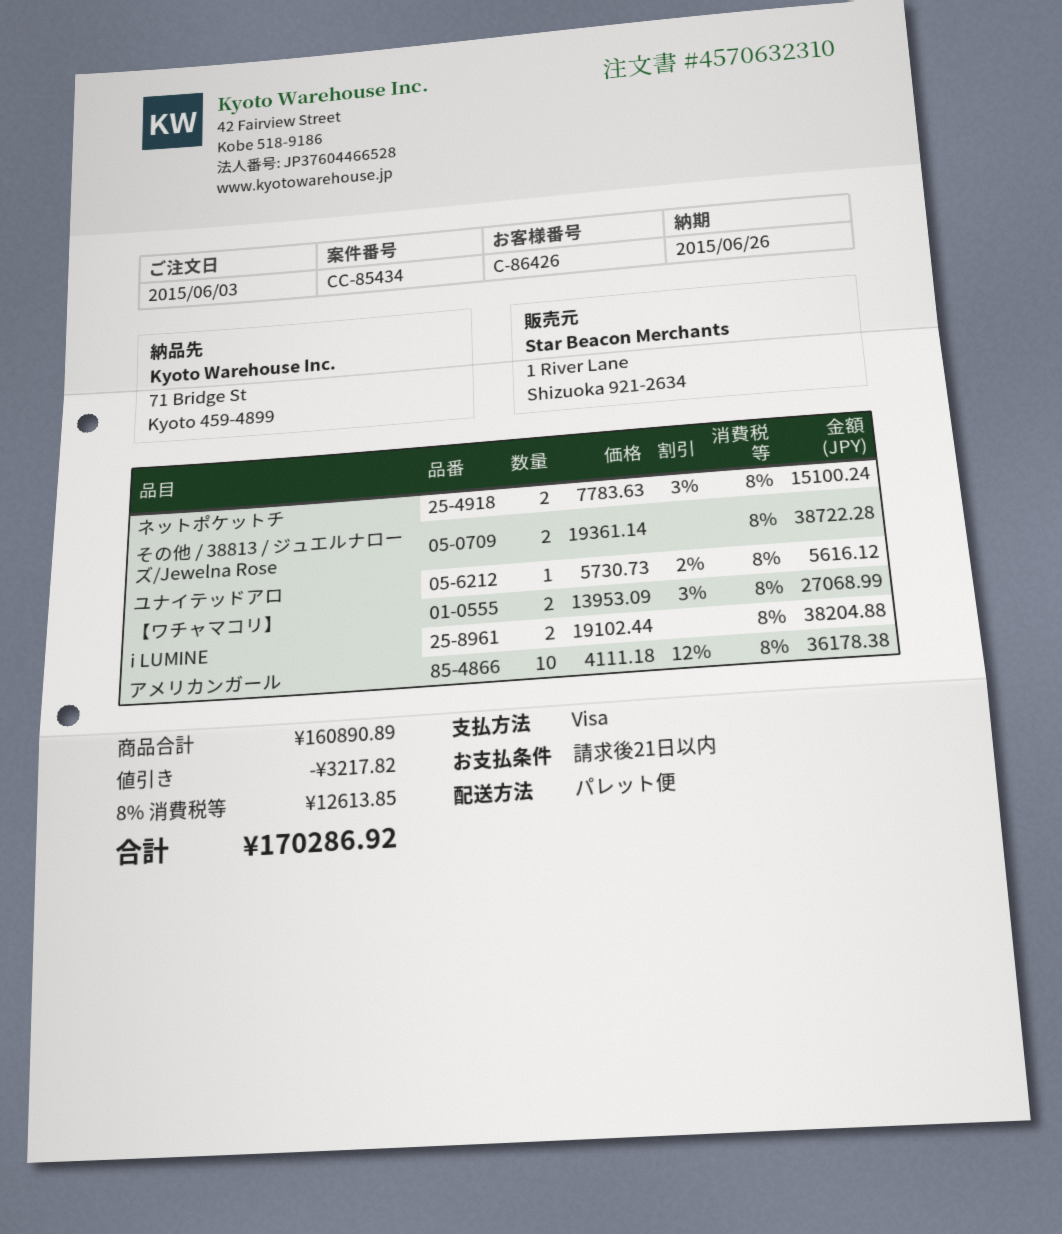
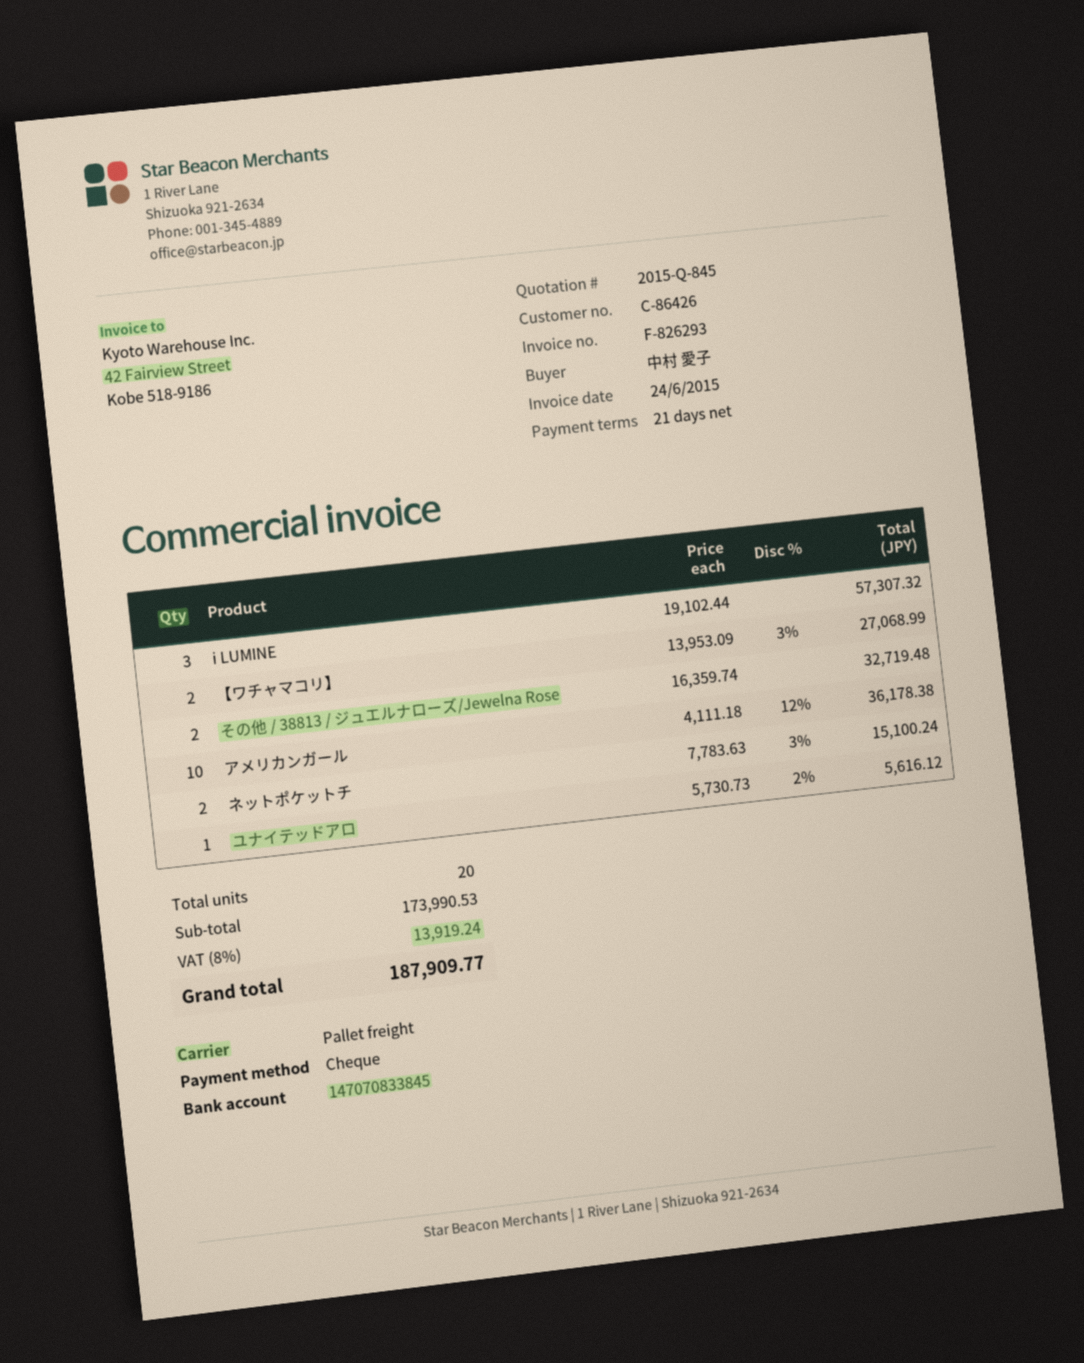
payment method: Visa -> cheque
その他 / 38813 / ジュエルナローズ/Jewelna Rose: 2 x 19361.14 = 38722.28 -> 2 x 16359.74 = 32719.48
i LUMINE: 2 x 19102.44 = 38204.88 -> 3 x 19102.44 = 57307.32
subtotal: 160890.89 -> 173990.53
discount: 3217.82 -> none
tax: 8% = 12613.85 -> 8% = 13919.24
total: 170286.92 -> 187909.77

